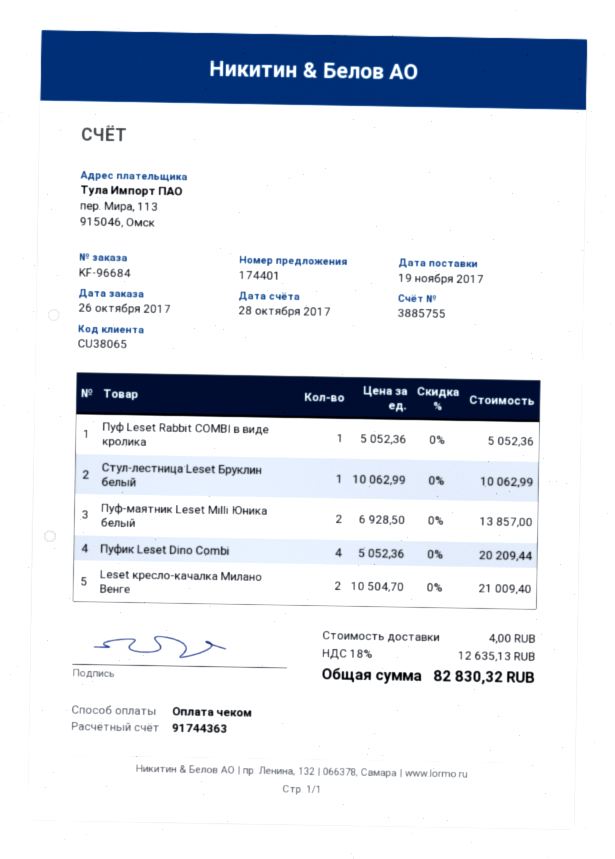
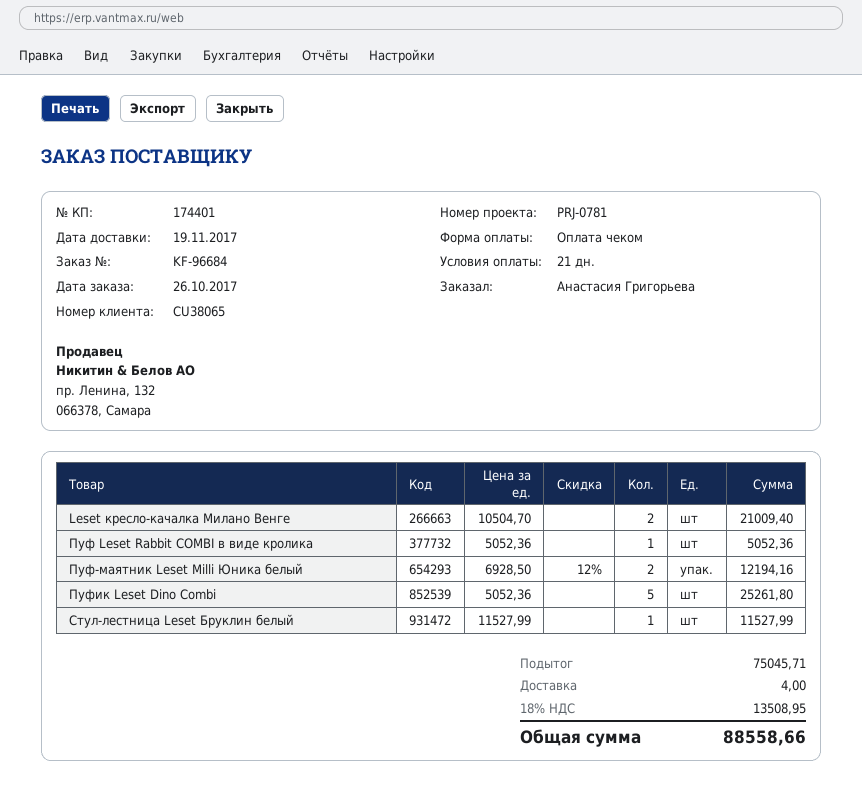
Стул-лестница Leset Бруклин белый: 1 x 10062.99 = 10062.99 -> 1 x 11527.99 = 11527.99
Пуф-маятник Leset Milli Юника белый: 2 x 6928.50 = 13857.00 -> 2 x 6928.50 - 12% = 12194.16
Пуфик Leset Dino Combi: 4 x 5052.36 = 20209.44 -> 5 x 5052.36 = 25261.80
tax: 18% = 12635.13 -> 18% = 13508.95
total: 82830.32 -> 88558.66

